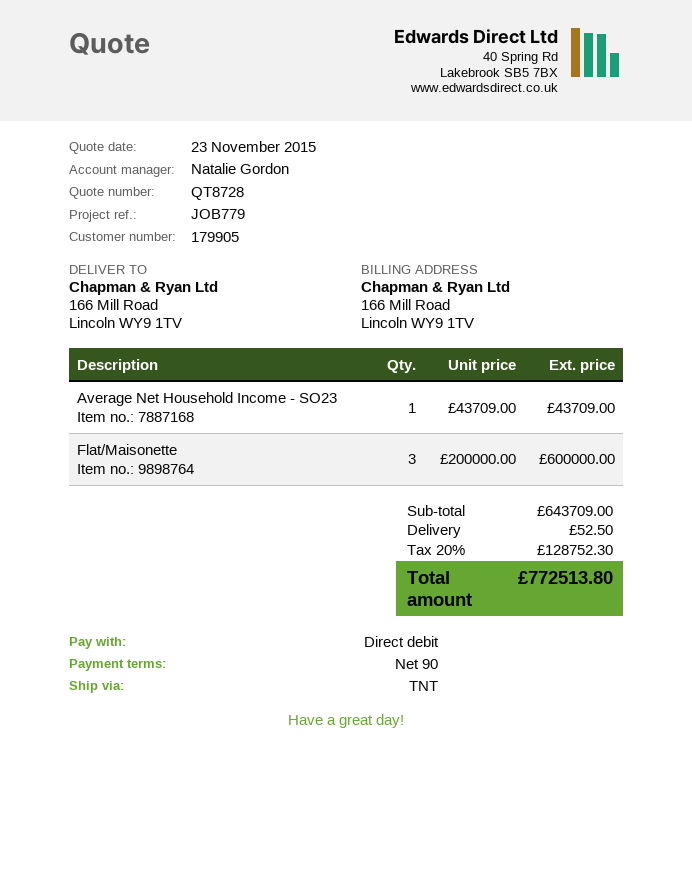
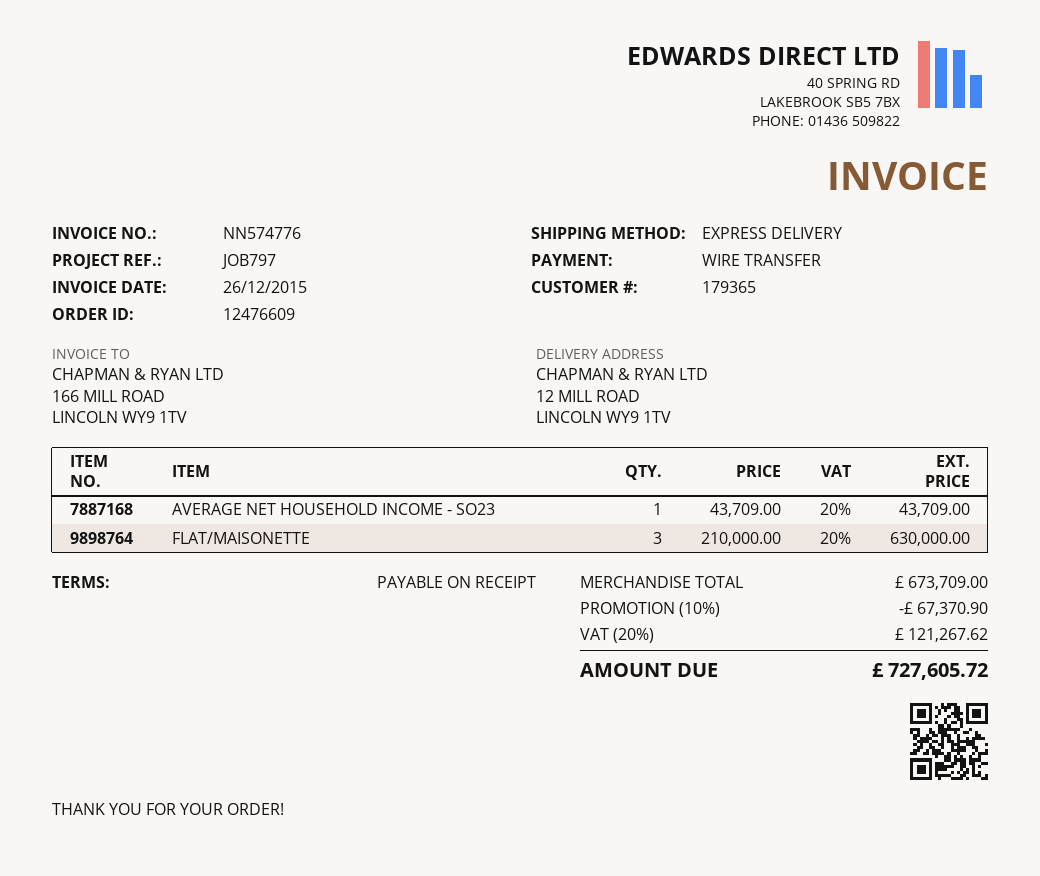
payment terms: 90 days -> on receipt
customer number: 179905 -> 179365
reference: JOB779 -> JOB797
payment method: direct debit -> bank transfer
shipping method: TNT -> express
ship to: 166 Mill Road, Lincoln WY9 1TV -> 12 MILL ROAD, LINCOLN WY9 1TV
Flat/Maisonette: 3 x 200000.00 = 600000.00 -> 3 x 210000.00 = 630000.00
subtotal: 643709.00 -> 673709.00
discount: none -> 10% = 67370.90
shipping: 52.50 -> none
tax: 20% = 128752.30 -> 20% = 121267.62
total: 772513.80 -> 727605.72

